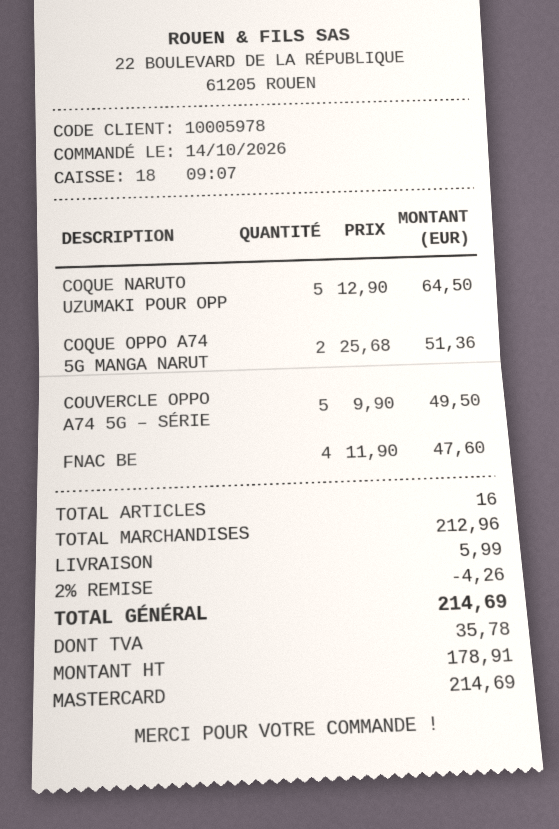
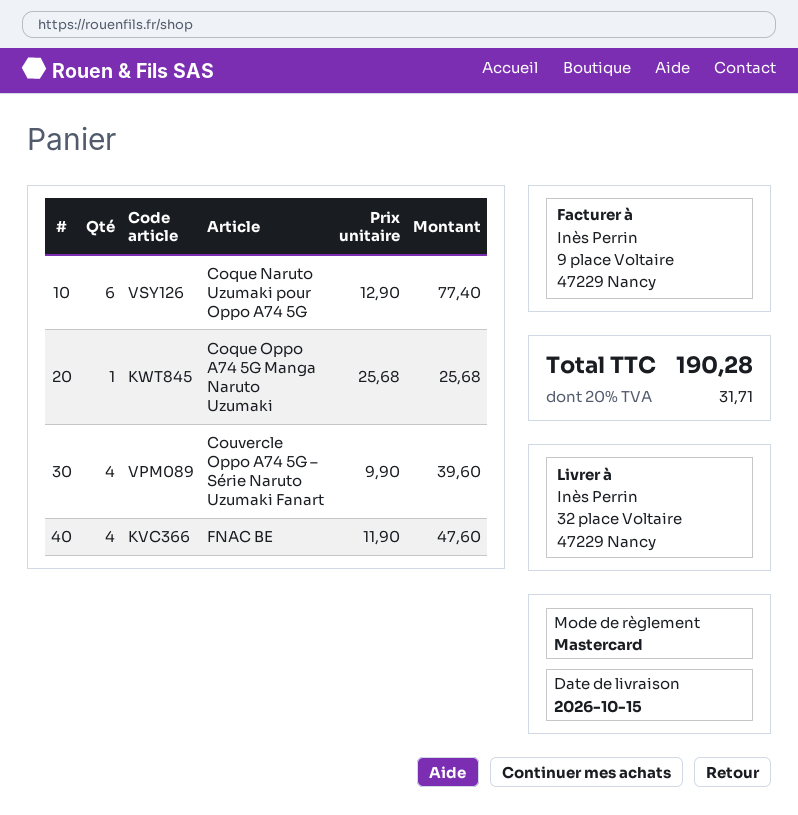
COQUE NARUTO UZUMAKI POUR OPP: 5 x 12.90 = 64.50 -> 6 x 12.90 = 77.40
COQUE OPPO A74 5G MANGA NARUT: 2 x 25.68 = 51.36 -> 1 x 25.68 = 25.68
COUVERCLE OPPO A74 5G – SÉRIE: 5 x 9.90 = 49.50 -> 4 x 9.90 = 39.60
discount: 2% = 4.26 -> none
shipping: 5.99 -> none
tax: 35.78 -> 31.71
total: 214.69 -> 190.28

